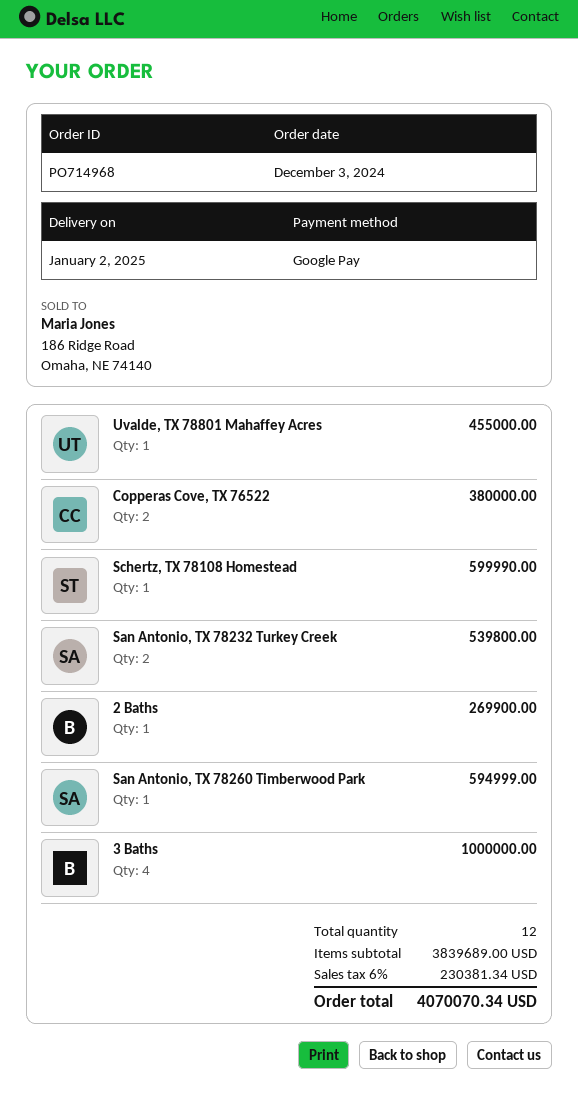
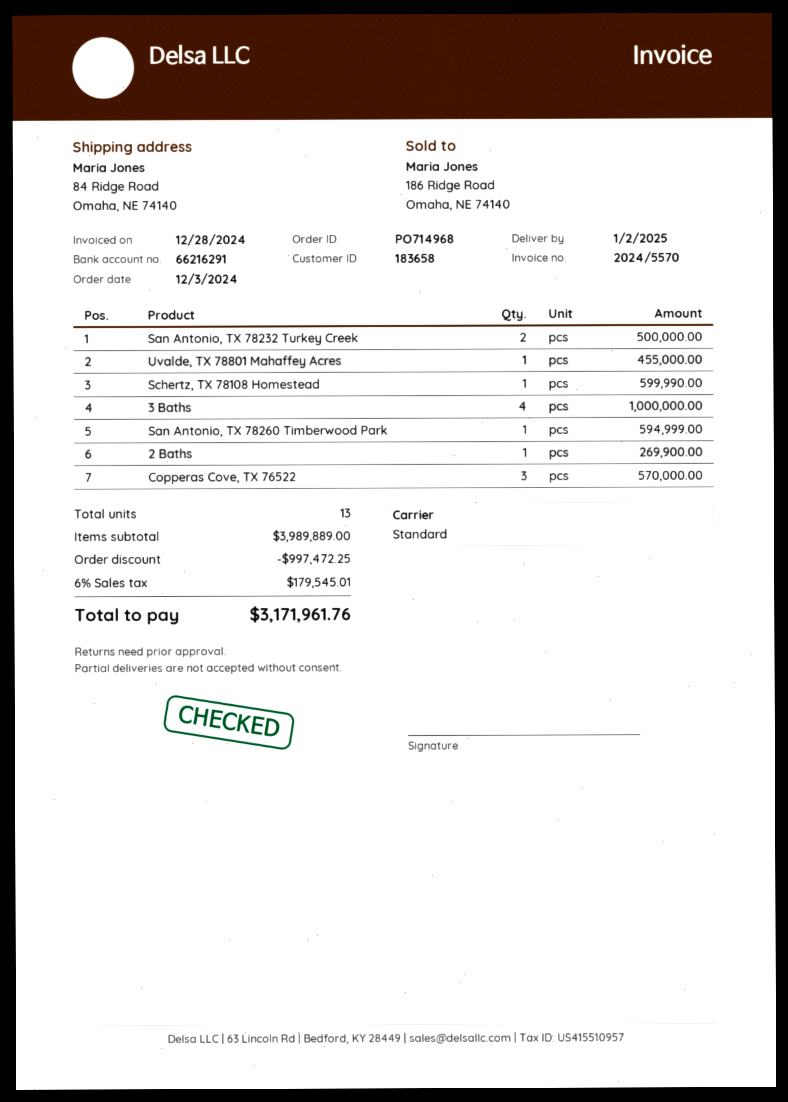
Copperas Cove, TX 76522: 2 for 380000.00 -> 3 for 570000.00
San Antonio, TX 78232 Turkey Creek: 2 for 539800.00 -> 2 for 500000.00
total quantity: 12 -> 13
subtotal: 3839689.00 -> 3989889.00
discount: none -> 997472.25
tax: 6% = 230381.34 -> 6% = 179545.01
total: 4070070.34 -> 3171961.76

